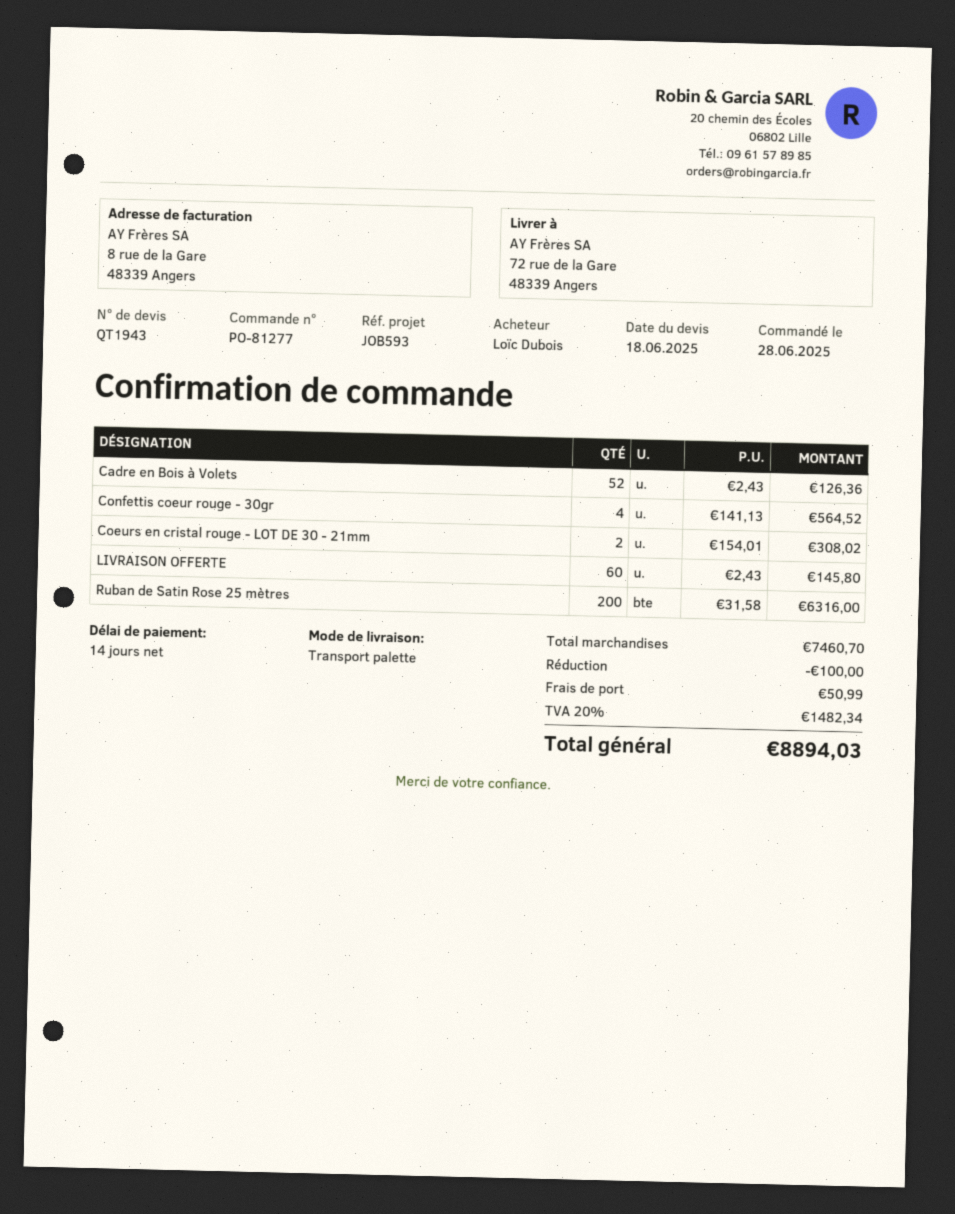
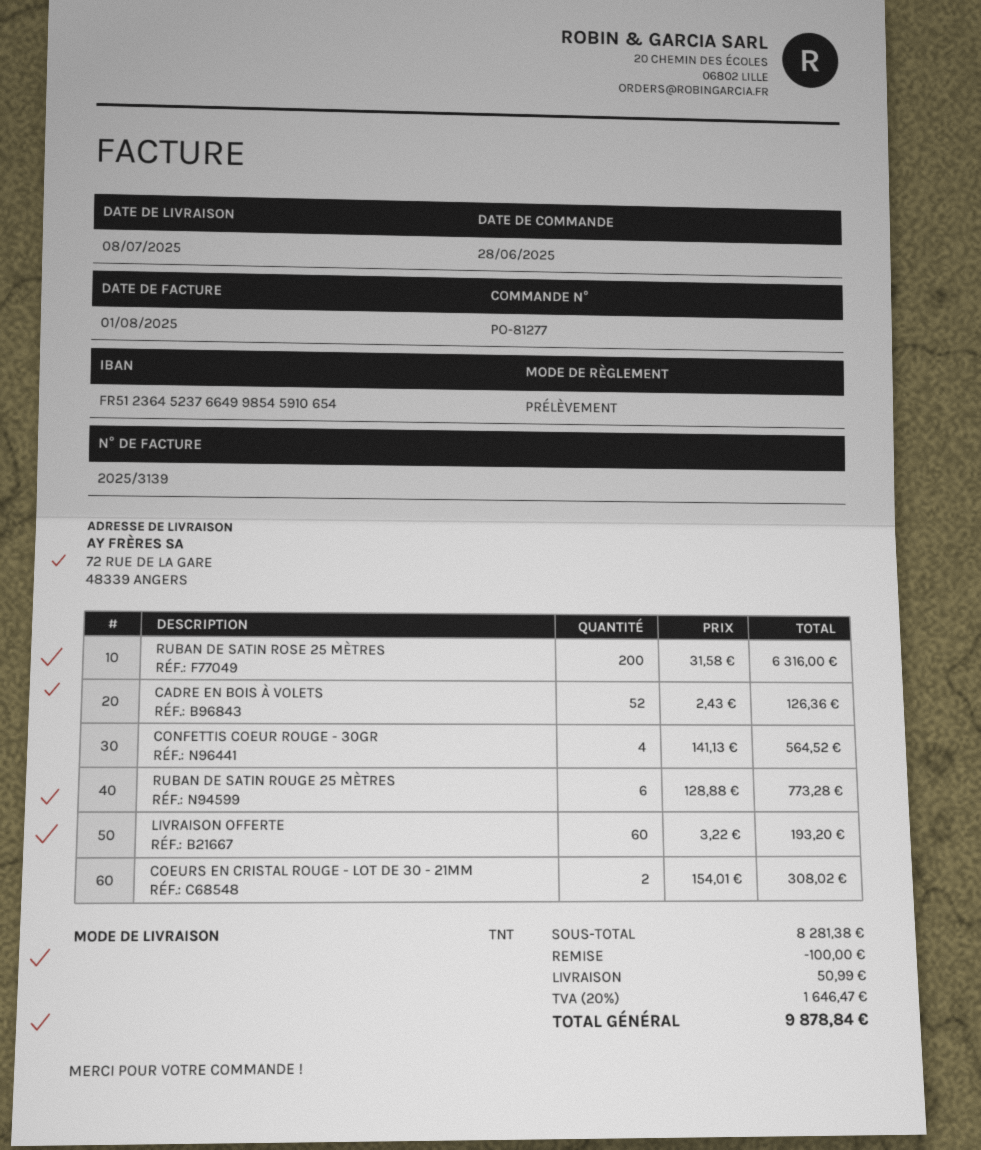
shipping method: pallet freight -> TNT
LIVRAISON OFFERTE: 60 x 2.43 = 145.80 -> 60 x 3.22 = 193.20
RUBAN DE SATIN ROUGE 25 MÈTRES: none -> 6 x 128.88 = 773.28
subtotal: 7460.70 -> 8281.38
tax: 20% = 1482.34 -> 20% = 1646.47
total: 8894.03 -> 9878.84

